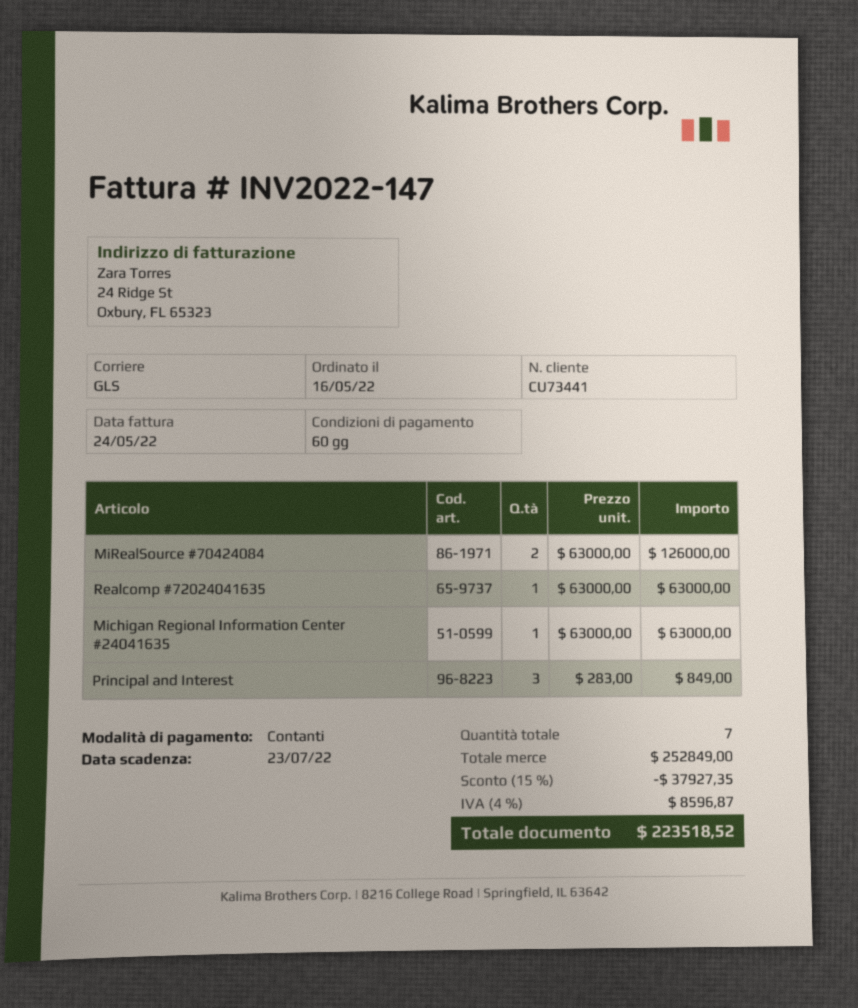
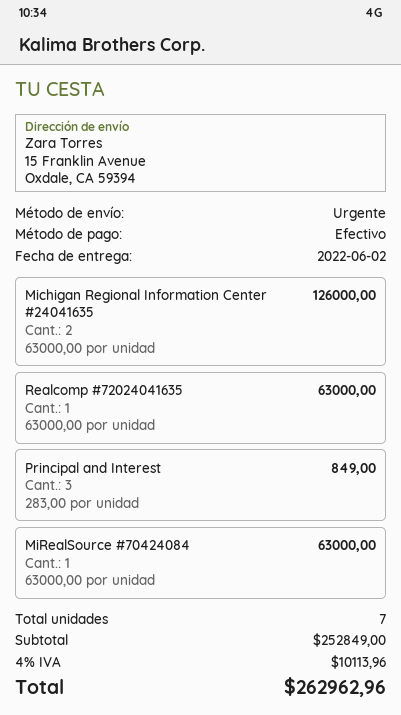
shipping method: GLS -> express
MiRealSource #70424084: 2 x 63000.00 = 126000.00 -> 1 x 63000.00 = 63000.00
Michigan Regional Information Center #24041635: 1 x 63000.00 = 63000.00 -> 2 x 63000.00 = 126000.00
discount: 15% = 37927.35 -> none
tax: 4% = 8596.87 -> 4% = 10113.96
total: 223518.52 -> 262962.96

